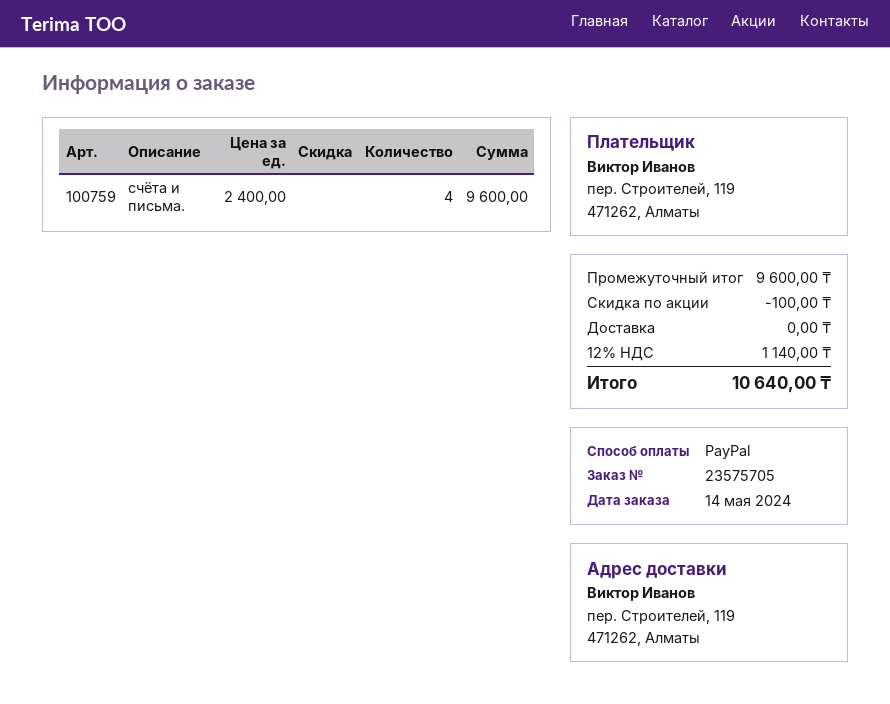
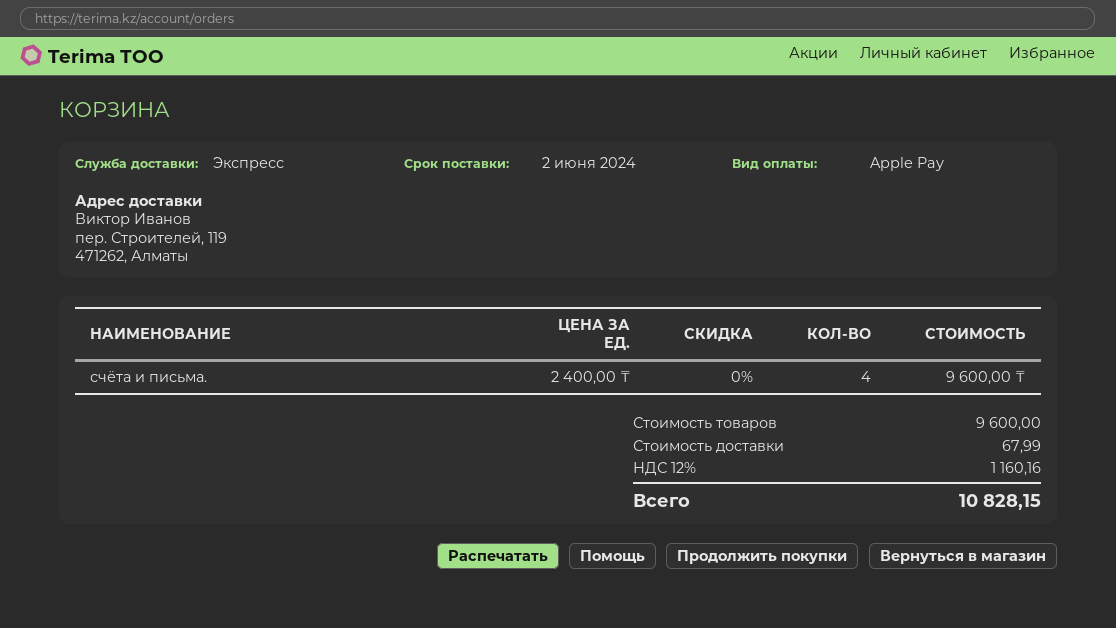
payment method: PayPal -> Apple Pay
discount: 100.00 -> none
shipping: 0.00 -> 67.99
tax: 12% = 1140.00 -> 12% = 1160.16
total: 10640.00 -> 10828.15

